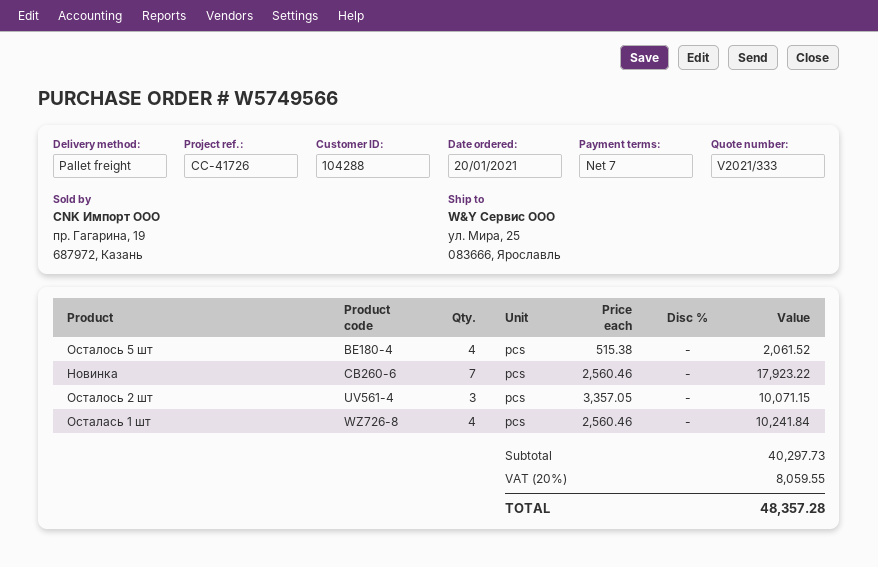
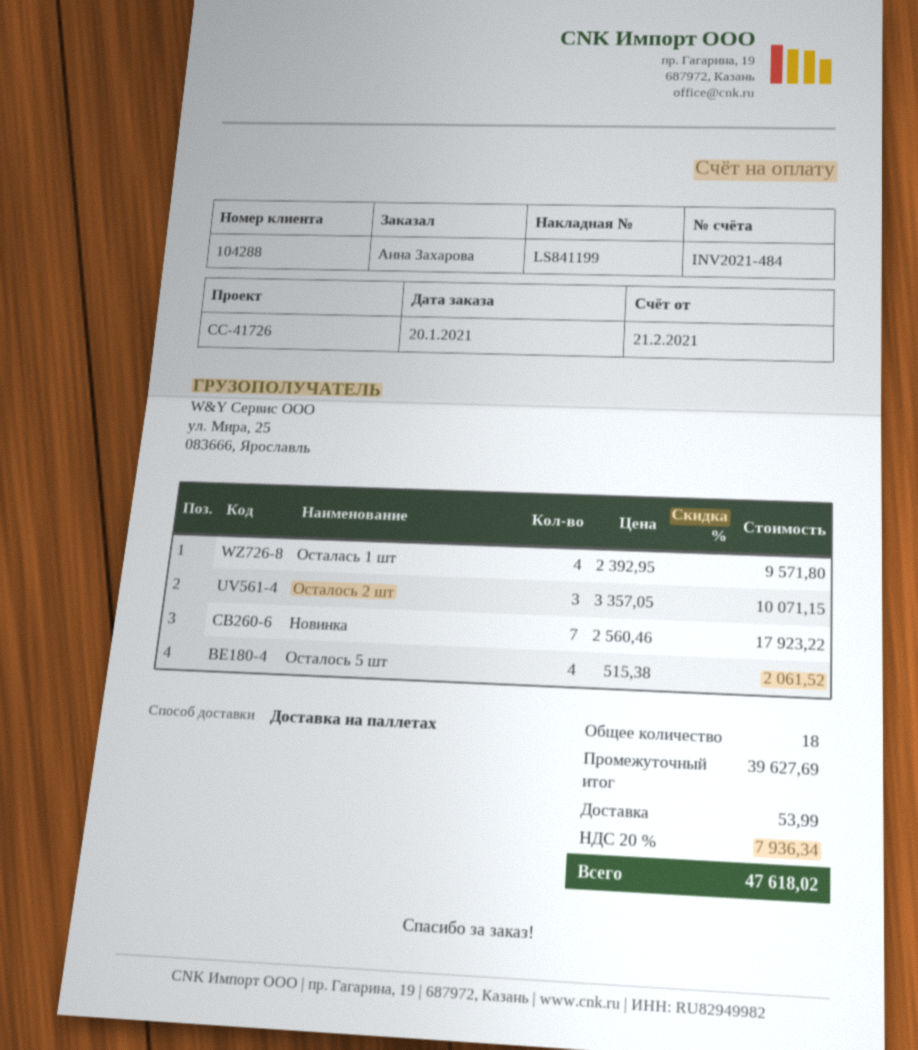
Осталась 1 шт: 4 x 2560.46 = 10241.84 -> 4 x 2392.95 = 9571.80
subtotal: 40297.73 -> 39627.69
shipping: none -> 53.99
tax: 20% = 8059.55 -> 20% = 7936.34
total: 48357.28 -> 47618.02

